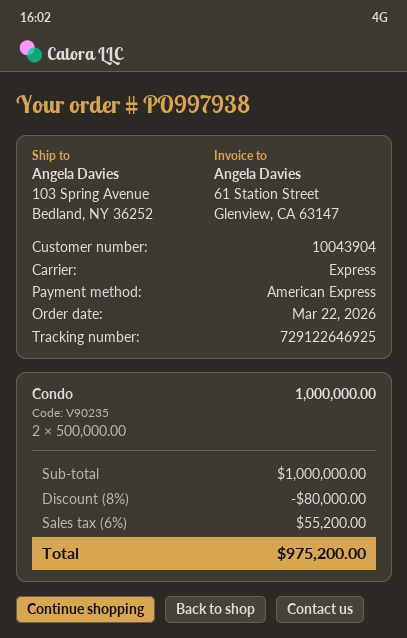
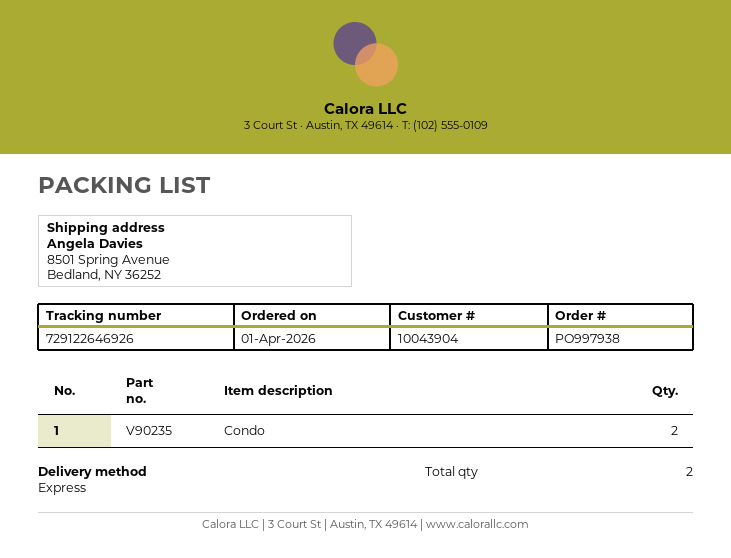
order date: 2026-03-22 -> 2026-04-01
tracking number: 729122646925 -> 729122646926
ship to: 103 Spring Avenue, Bedland, NY 36252 -> 8501 Spring Avenue, Bedland, NY 36252

